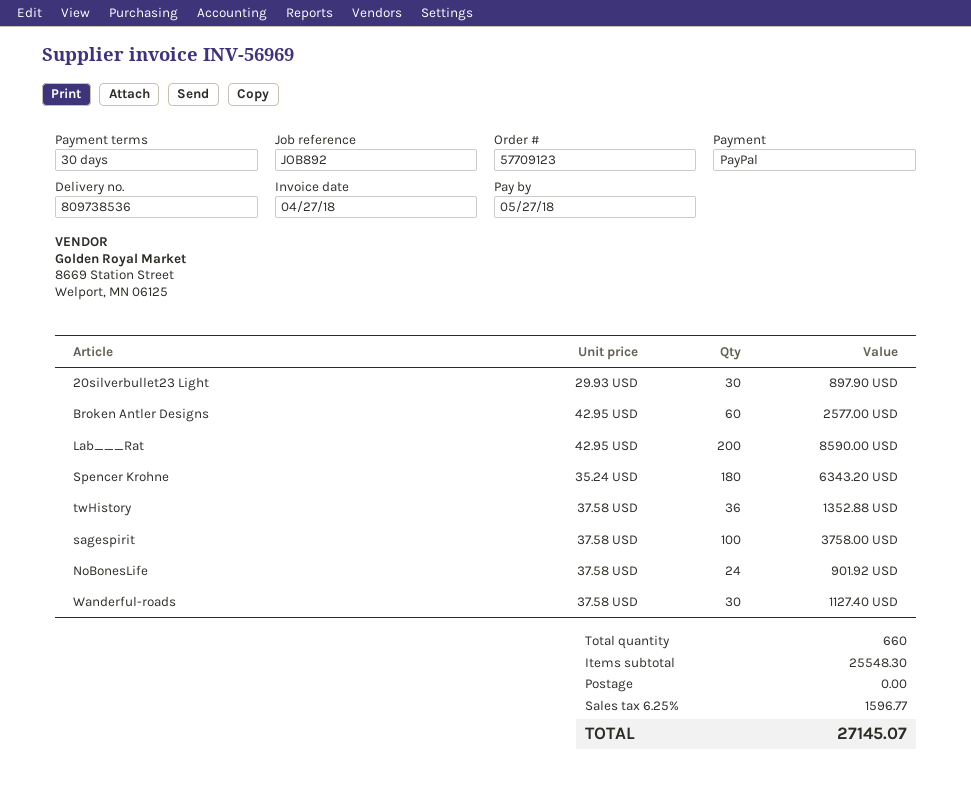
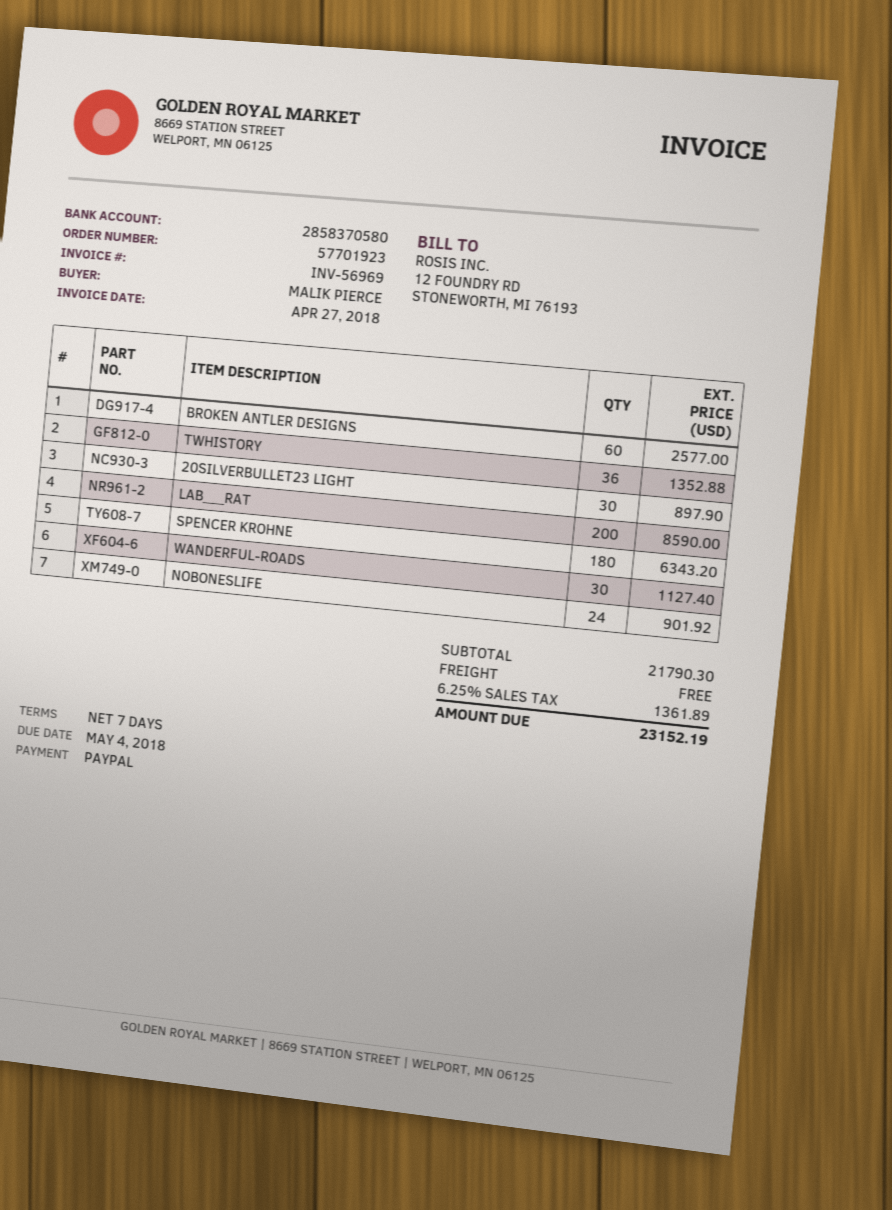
order number: 57709123 -> 57701923
payment terms: 30 days -> 7 days
due date: 2018-05-27 -> 2018-05-04
sagespirit: 100 for 3758.00 -> none
subtotal: 25548.30 -> 21790.30
tax: 6.25% = 1596.77 -> 6.25% = 1361.89
total: 27145.07 -> 23152.19

